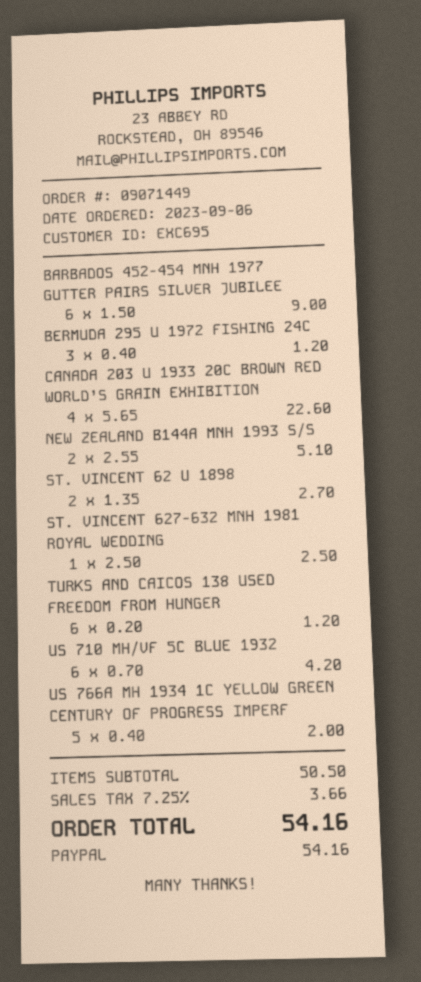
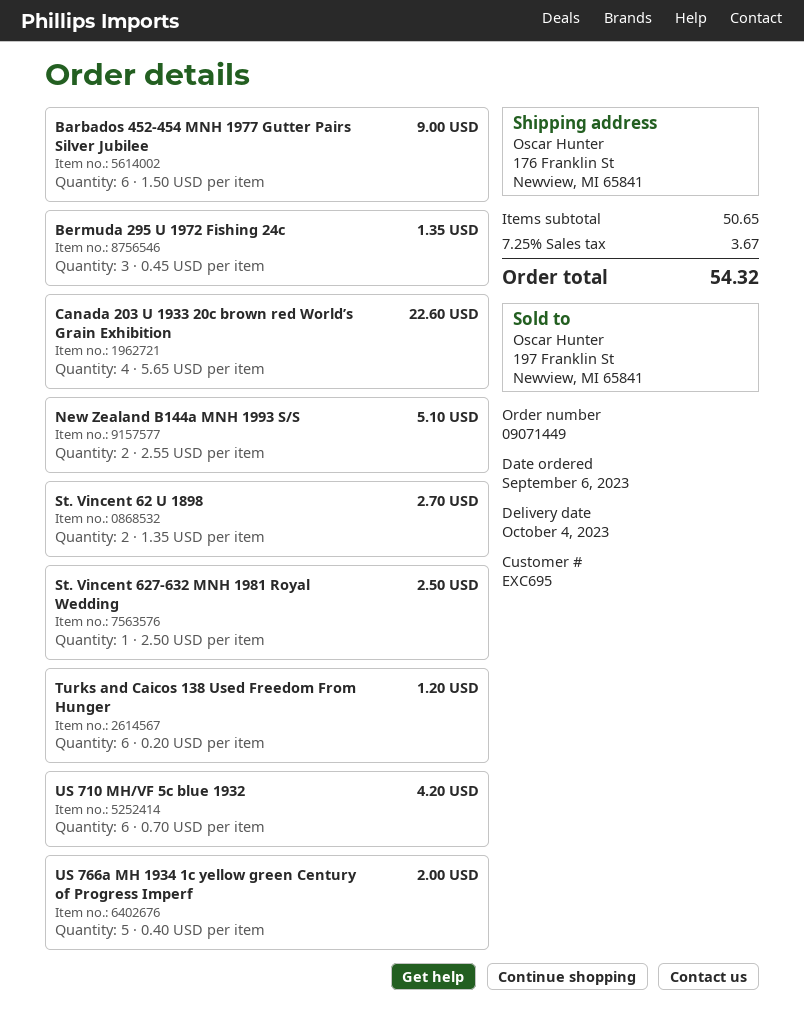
BERMUDA 295 U 1972 FISHING 24C: 3 x 0.40 = 1.20 -> 3 x 0.45 = 1.35
subtotal: 50.50 -> 50.65
tax: 7.25% = 3.66 -> 7.25% = 3.67
total: 54.16 -> 54.32

